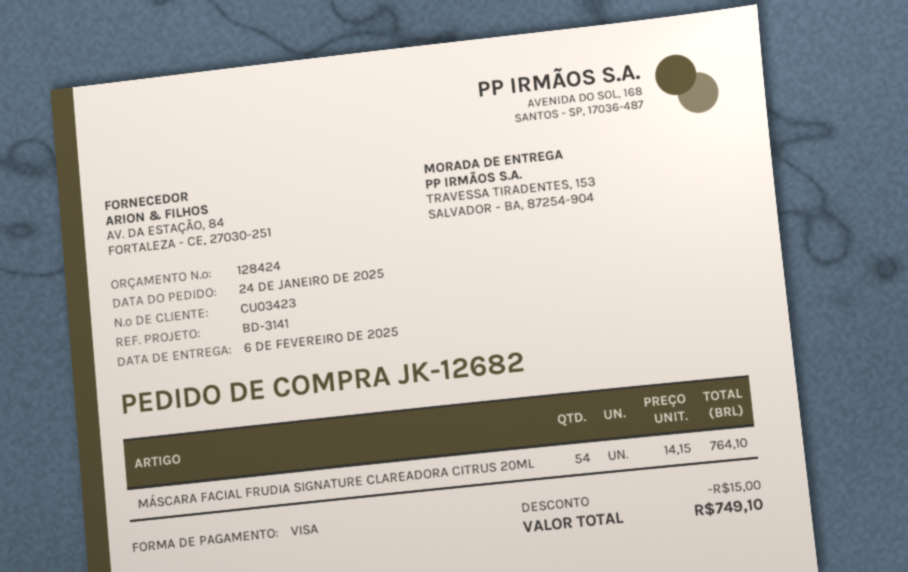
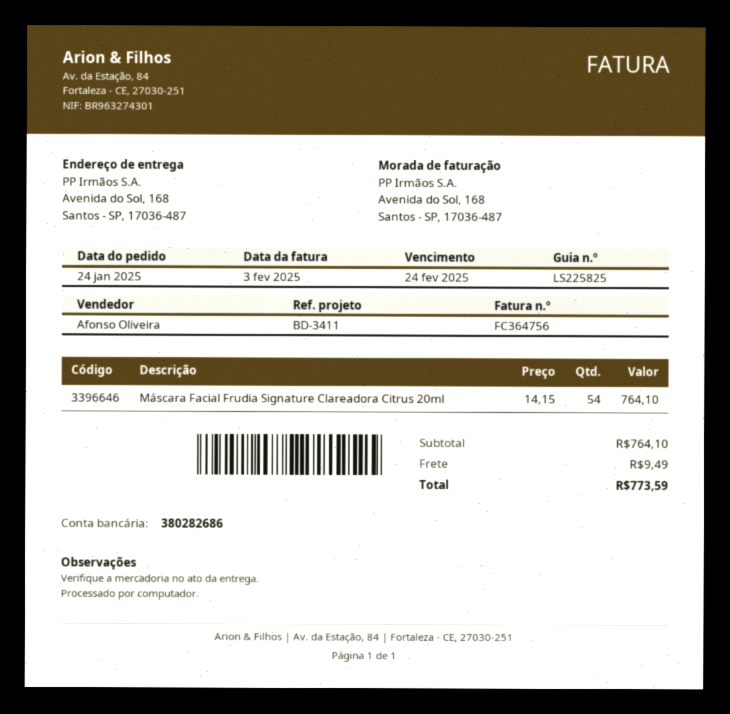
reference: BD-3141 -> BD-3411
ship to: TRAVESSA TIRADENTES, 153, SALVADOR - BA, 87254-904 -> Avenida do Sol, 168, Santos - SP, 17036-487
discount: 15.00 -> none
shipping: none -> 9.49
total: 749.10 -> 773.59

